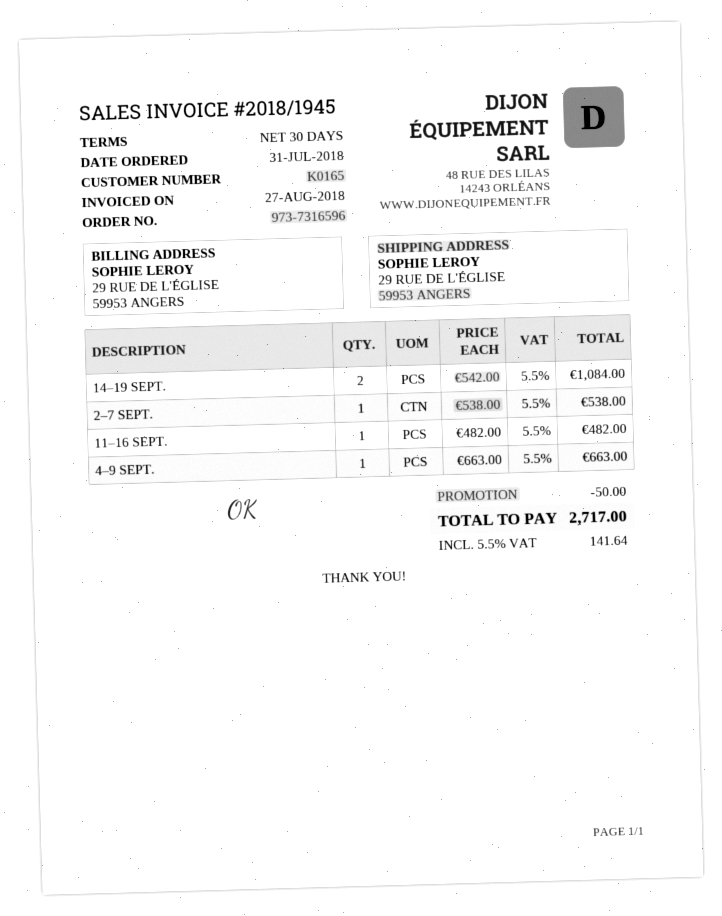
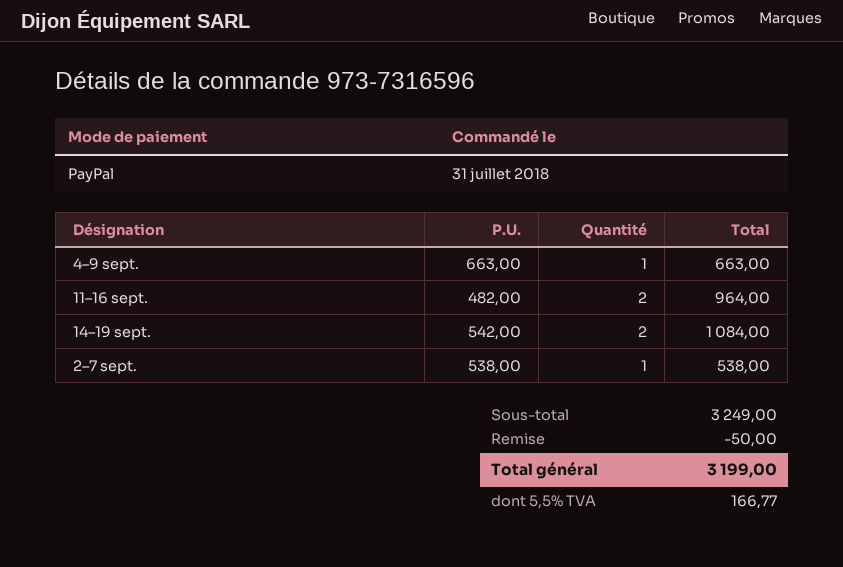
11–16 SEPT.: 1 x 482.00 = 482.00 -> 2 x 482.00 = 964.00
tax: 5.5% = 141.64 -> 5.5% = 166.77
total: 2717.00 -> 3199.00

